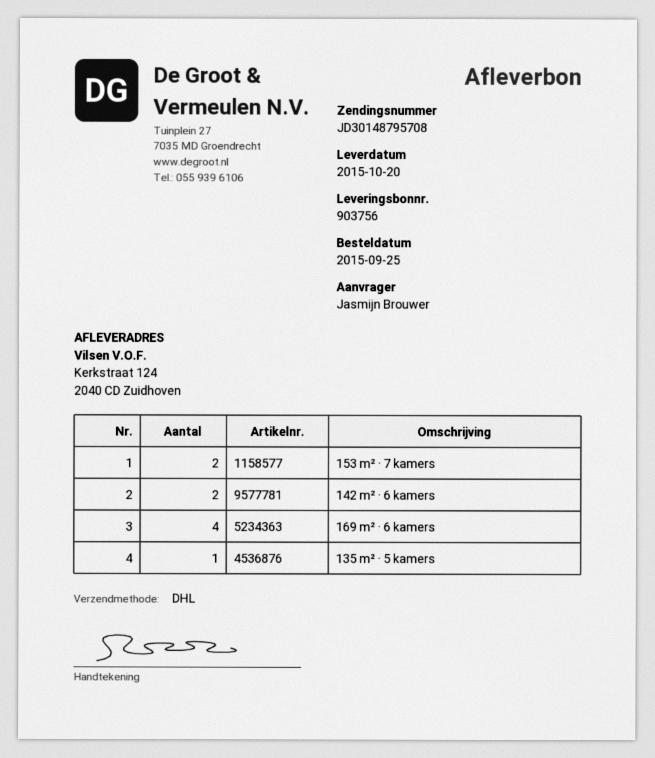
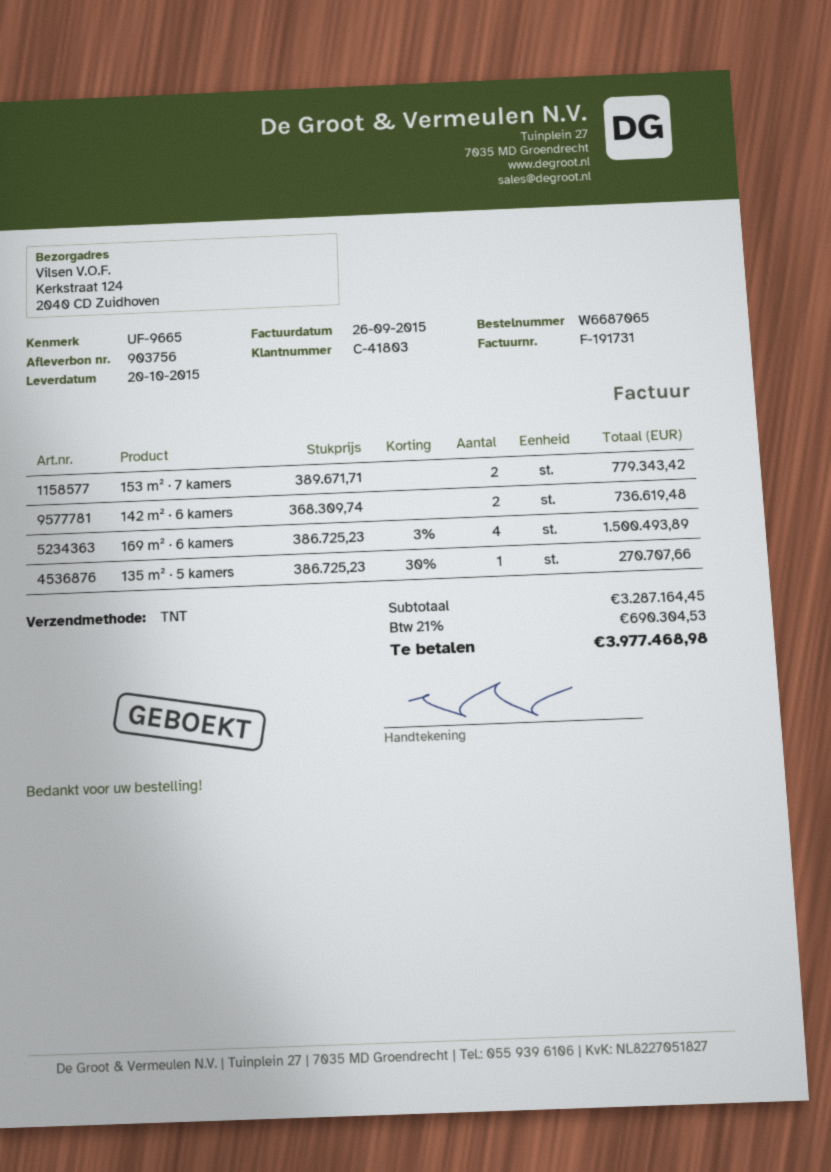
shipping method: DHL -> TNT

